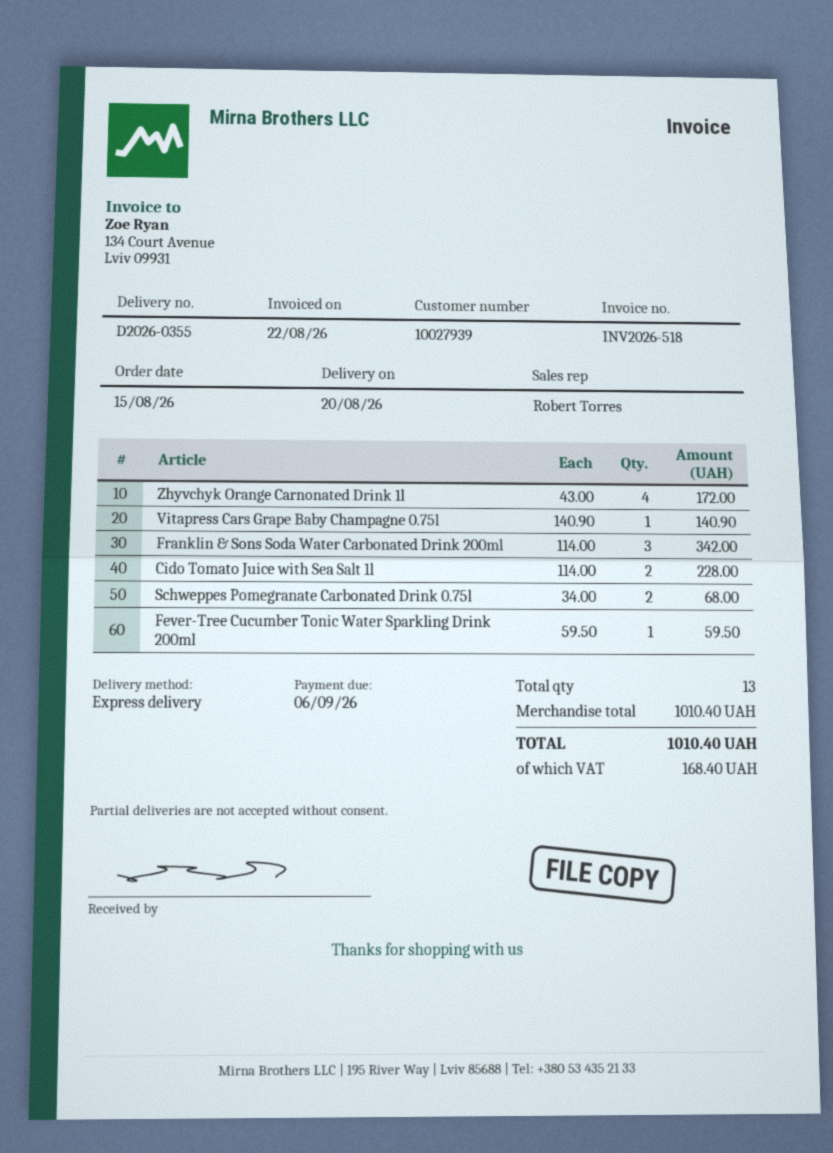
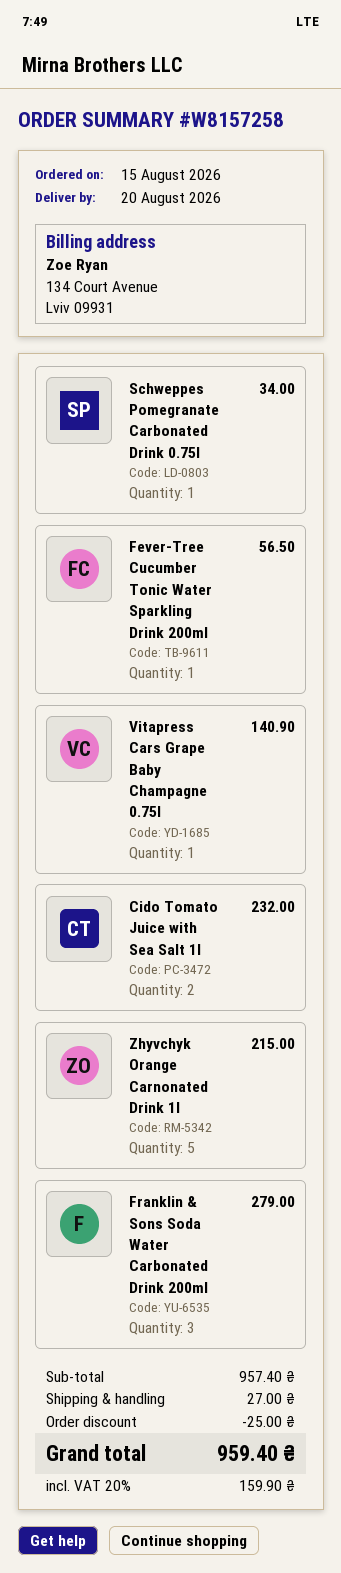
Zhyvchyk Orange Carnonated Drink 1l: 4 for 172.00 -> 5 for 215.00
Franklin & Sons Soda Water Carbonated Drink 200ml: 3 for 342.00 -> 3 for 279.00
Cido Tomato Juice with Sea Salt 1l: 2 for 228.00 -> 2 for 232.00
Schweppes Pomegranate Carbonated Drink 0.75l: 2 for 68.00 -> 1 for 34.00
Fever-Tree Cucumber Tonic Water Sparkling Drink 200ml: 1 for 59.50 -> 1 for 56.50
subtotal: 1010.40 -> 957.40
discount: none -> 25.00
shipping: none -> 27.00
tax: 168.40 -> 159.90
total: 1010.40 -> 959.40

